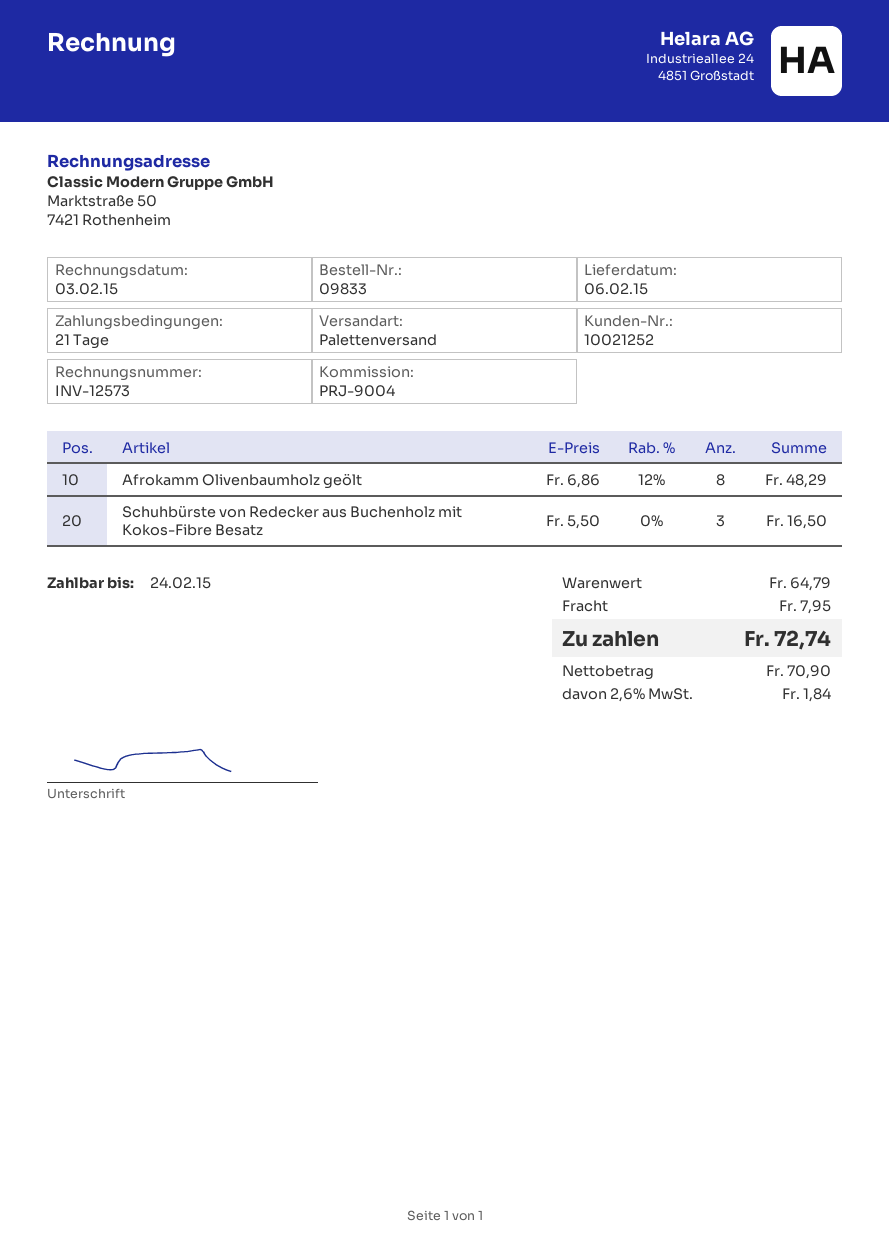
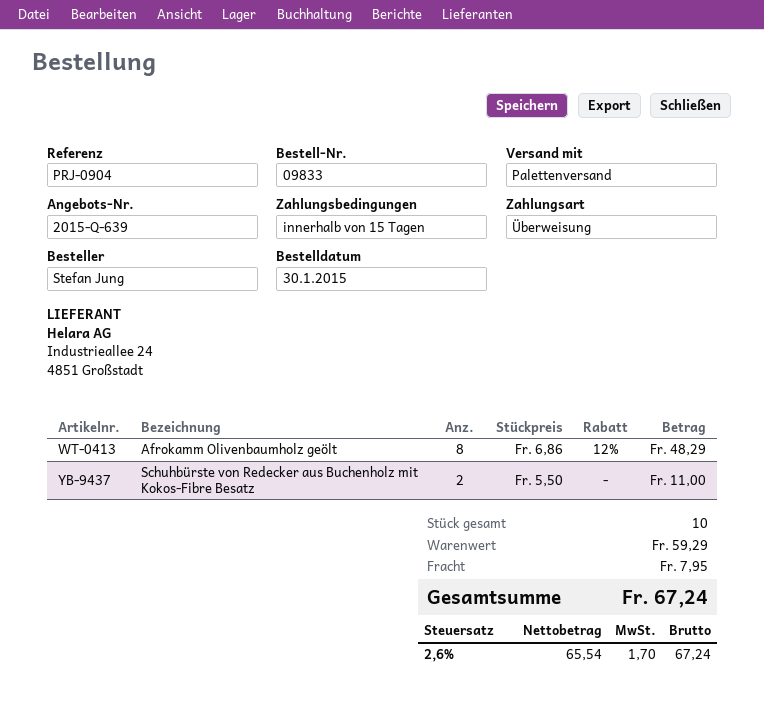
payment terms: 21 days -> 15 days
reference: PRJ-9004 -> PRJ-0904
Schuhbürste von Redecker aus Buchenholz mit Kokos-Fibre Besatz: 3 x 5.50 = 16.50 -> 2 x 5.50 = 11.00
subtotal: 64.79 -> 59.29
net: 70.90 -> 65.54
tax: 2.6% = 1.84 -> 2.6% = 1.70
total: 72.74 -> 67.24

